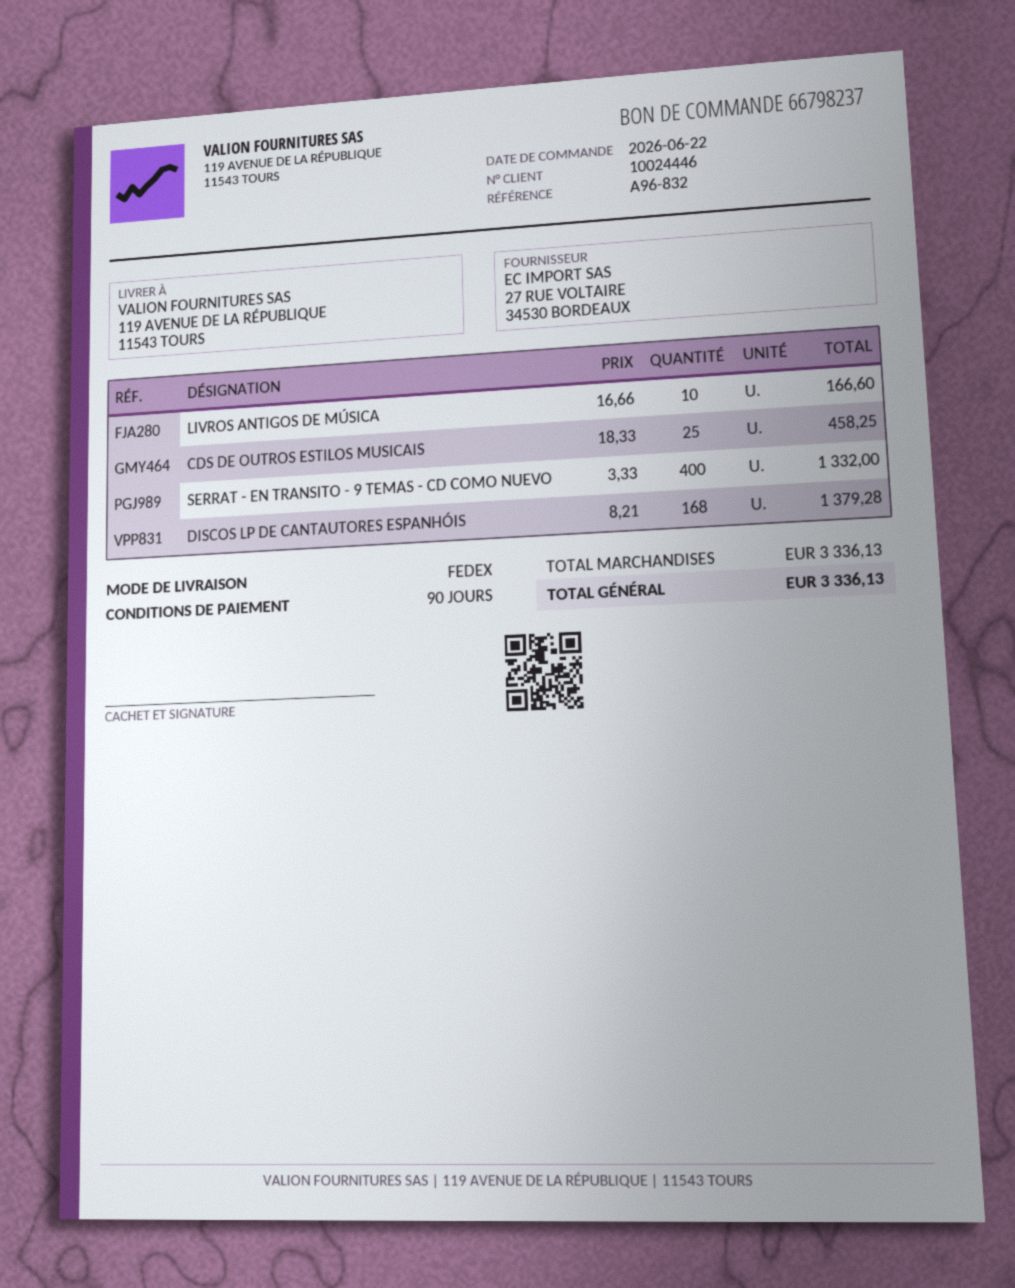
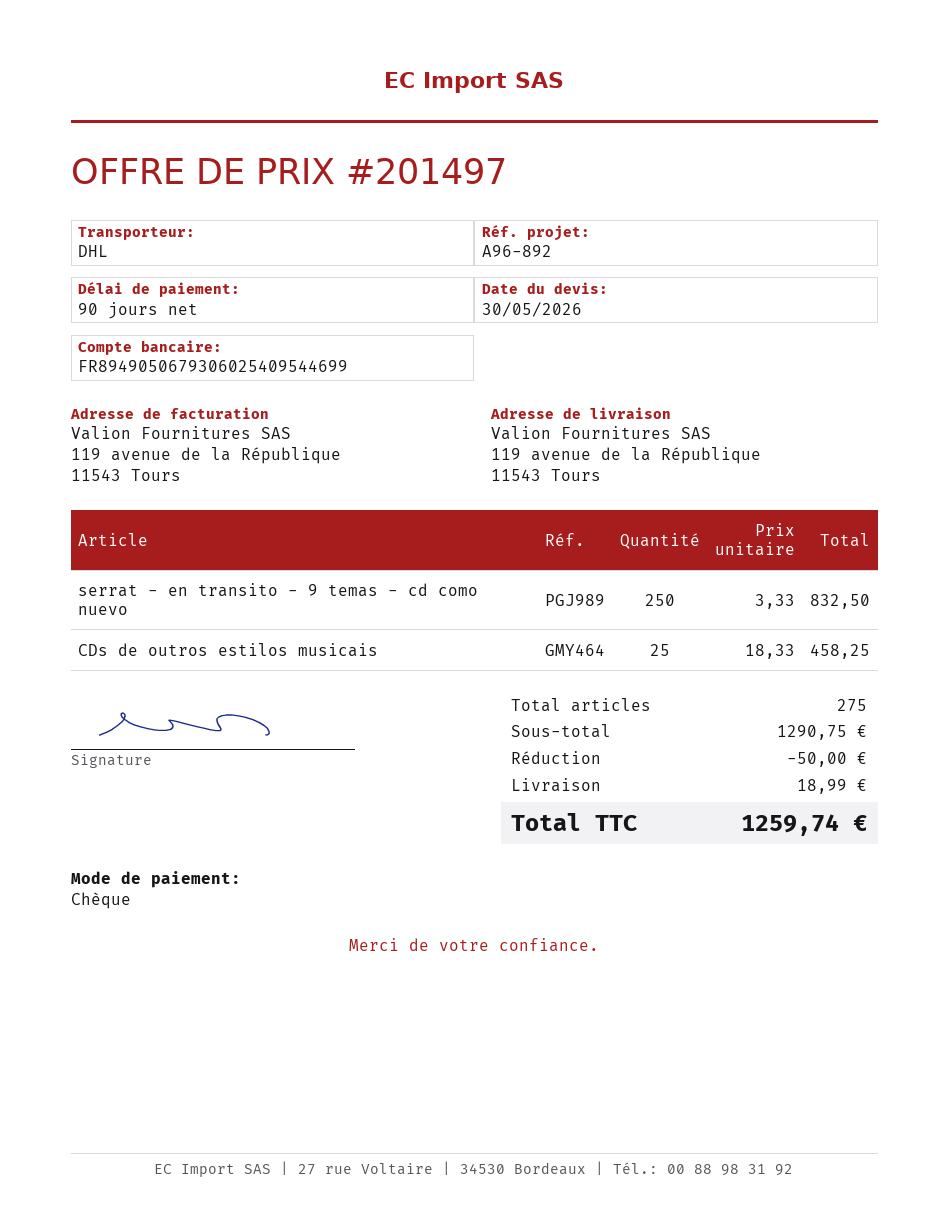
reference: A96-832 -> A96-892
shipping method: FedEx -> DHL
LIVROS ANTIGOS DE MÚSICA: 10 x 16.66 = 166.60 -> none
SERRAT - EN TRANSITO - 9 TEMAS - CD COMO NUEVO: 400 x 3.33 = 1332.00 -> 250 x 3.33 = 832.50
DISCOS LP DE CANTAUTORES ESPANHÓIS: 168 x 8.21 = 1379.28 -> none
subtotal: 3336.13 -> 1290.75
discount: none -> 50.00
shipping: none -> 18.99
total: 3336.13 -> 1259.74

